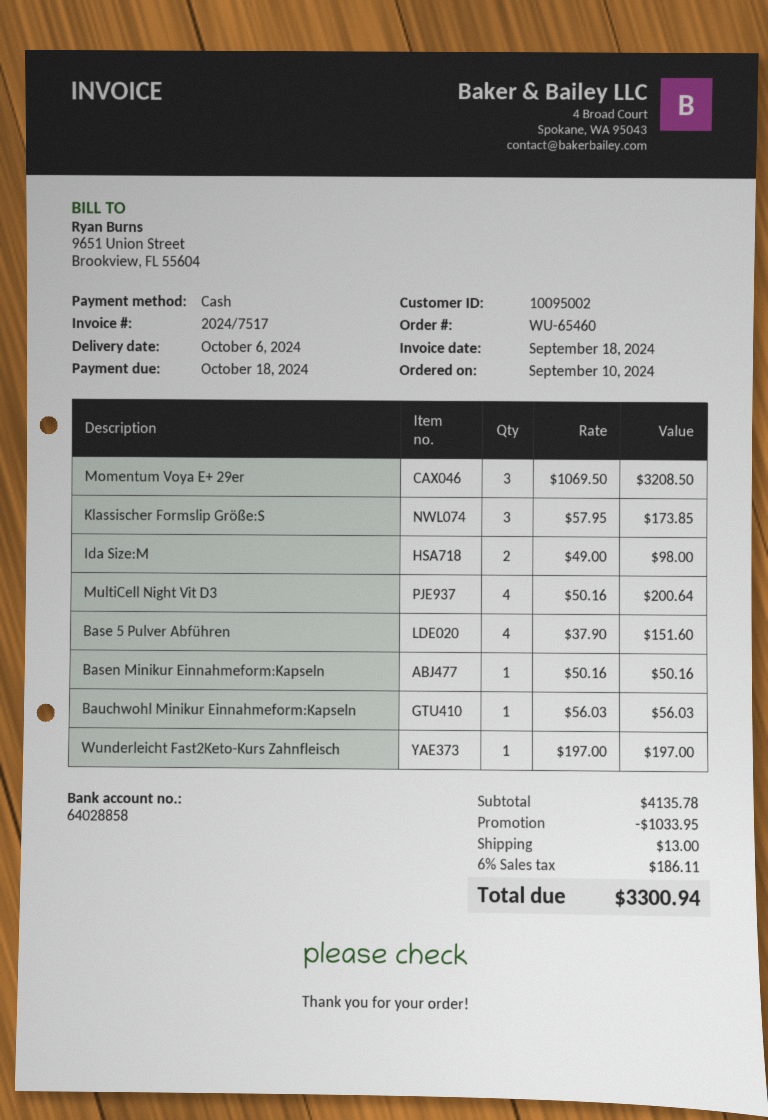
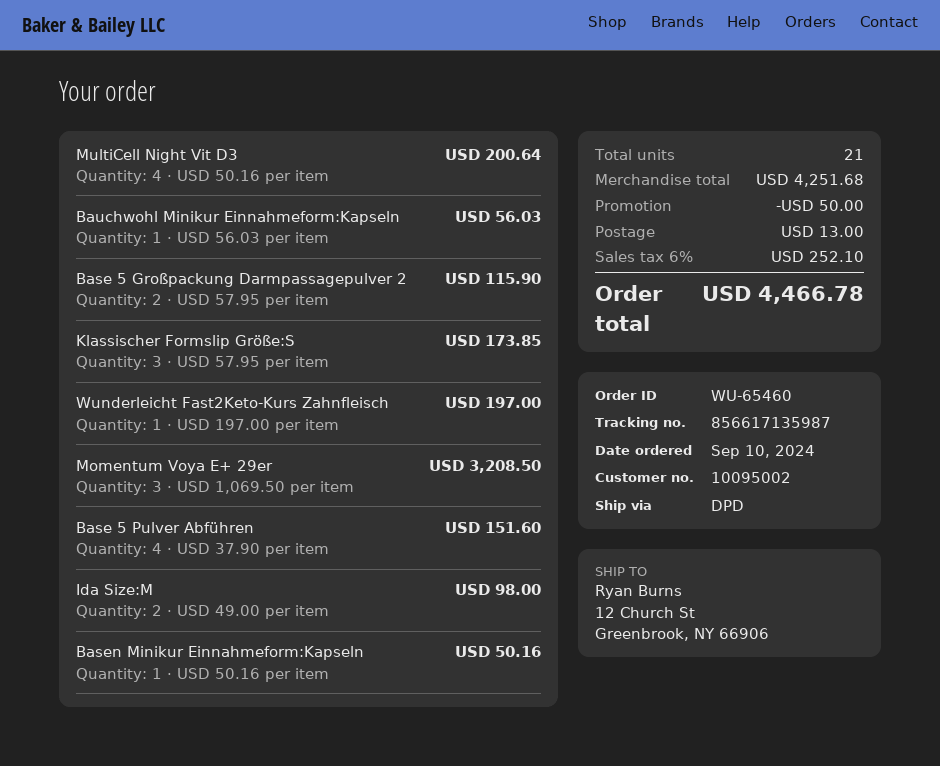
Base 5 Großpackung Darmpassagepulver 2: none -> 2 x 57.95 = 115.90
subtotal: 4135.78 -> 4251.68
discount: 1033.95 -> 50.00
tax: 6% = 186.11 -> 6% = 252.10
total: 3300.94 -> 4466.78

